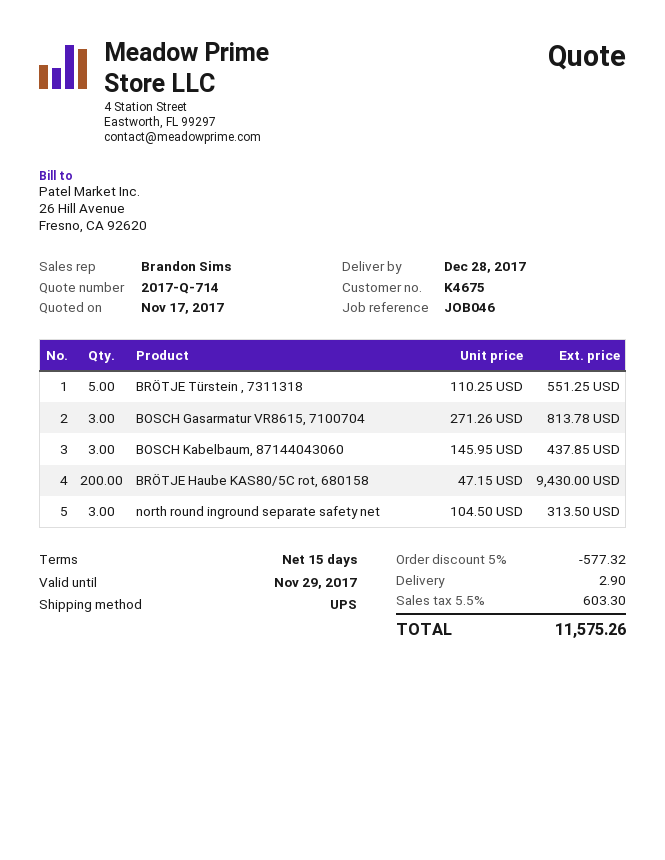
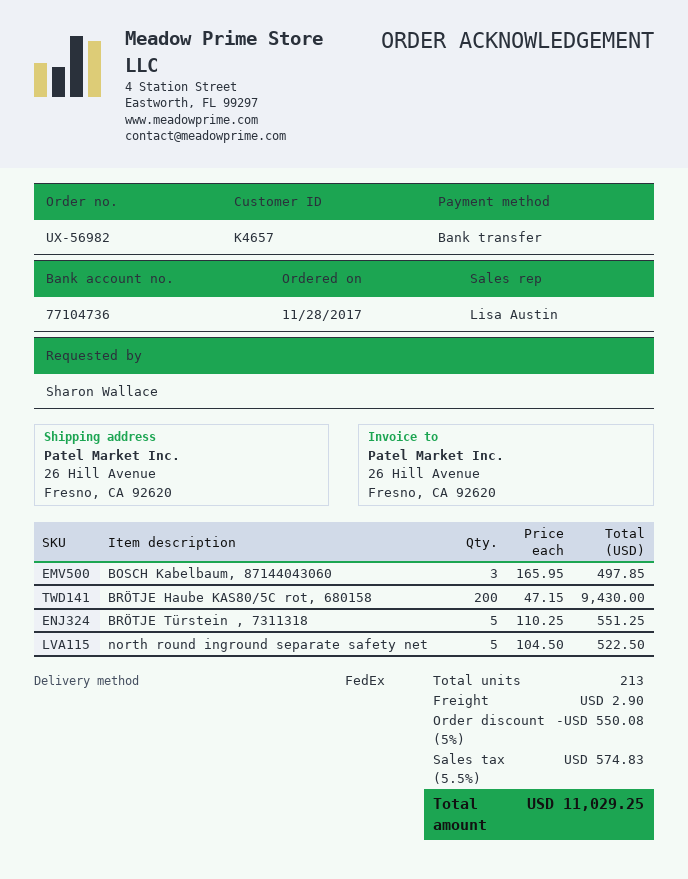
customer number: K4675 -> K4657
sales rep: Brandon Sims -> Lisa Austin
shipping method: UPS -> FedEx
BOSCH Gasarmatur VR8615, 7100704: 3 x 271.26 = 813.78 -> none
BOSCH Kabelbaum, 87144043060: 3 x 145.95 = 437.85 -> 3 x 165.95 = 497.85
north round inground separate safety net: 3 x 104.50 = 313.50 -> 5 x 104.50 = 522.50
discount: 5% = 577.32 -> 5% = 550.08
tax: 5.5% = 603.30 -> 5.5% = 574.83
total: 11575.26 -> 11029.25

